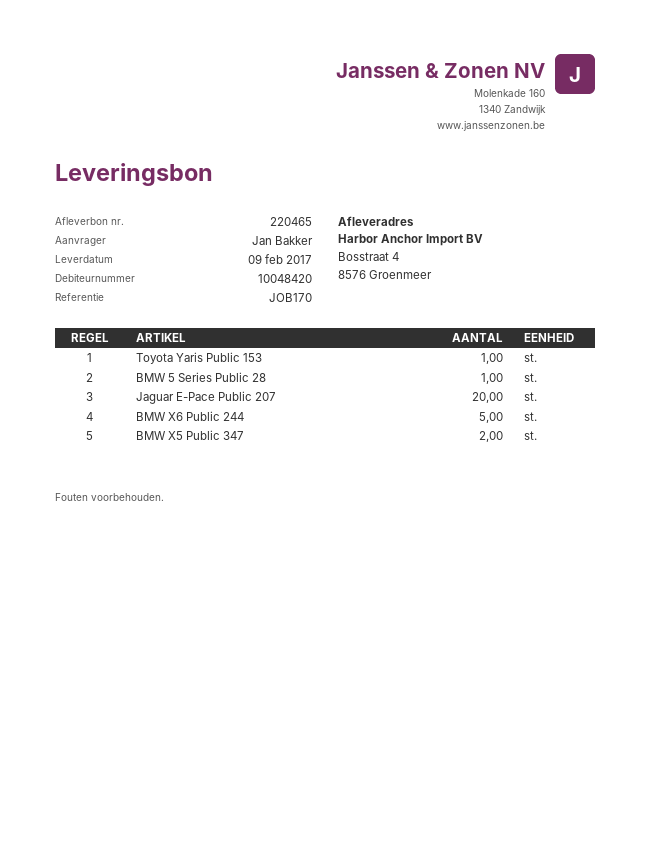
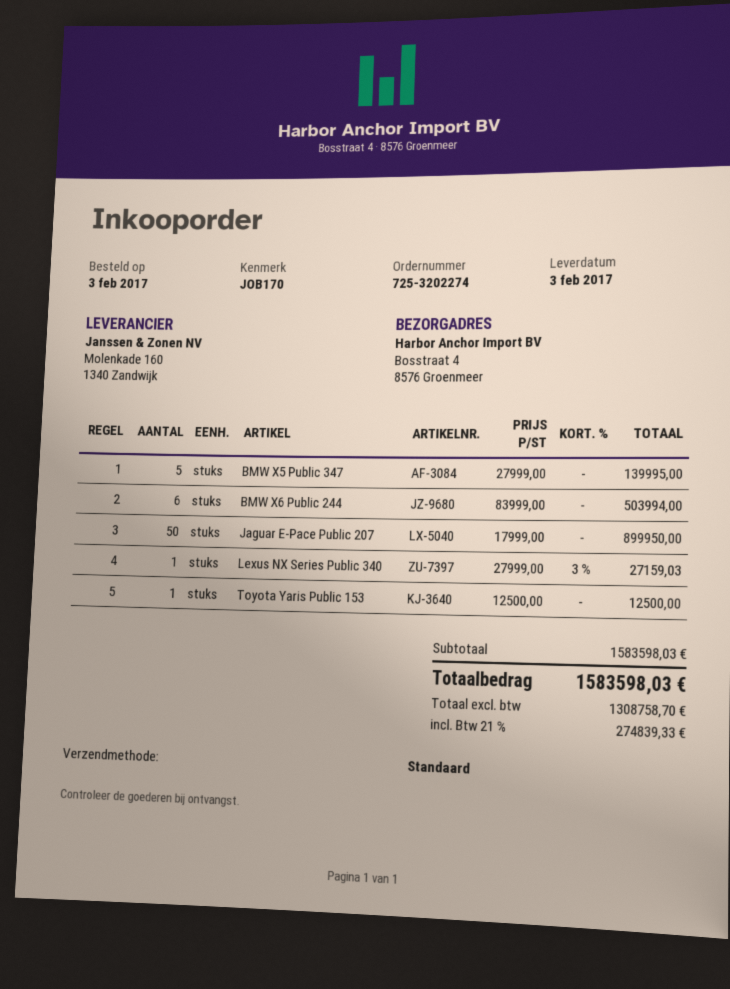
delivery date: 2017-02-09 -> 2017-02-03
BMW 5 Series Public 28: 1 -> none
Jaguar E-Pace Public 207: 20 -> 50
BMW X6 Public 244: 5 -> 6
BMW X5 Public 347: 2 -> 5
Lexus NX Series Public 340: none -> 1

